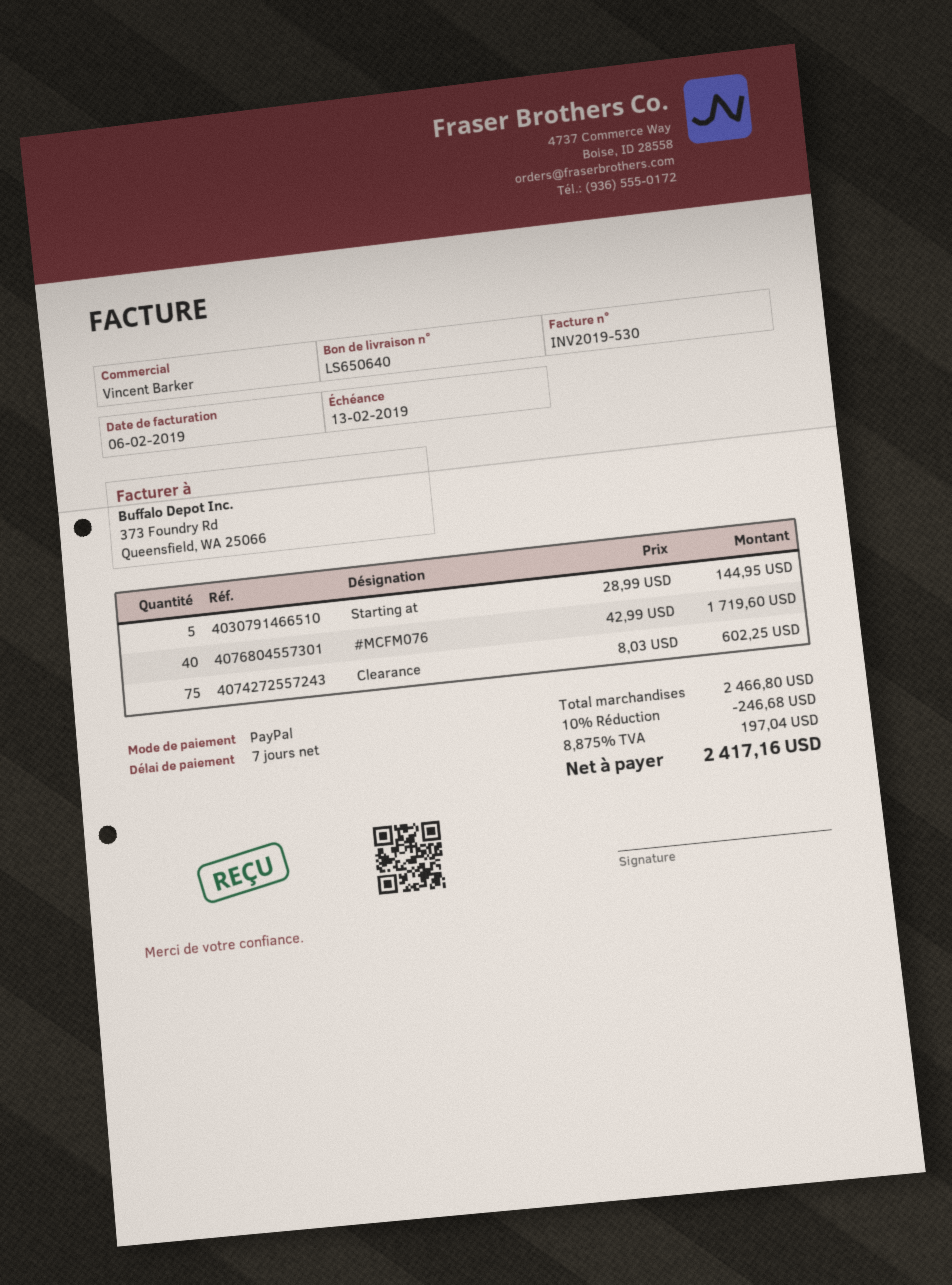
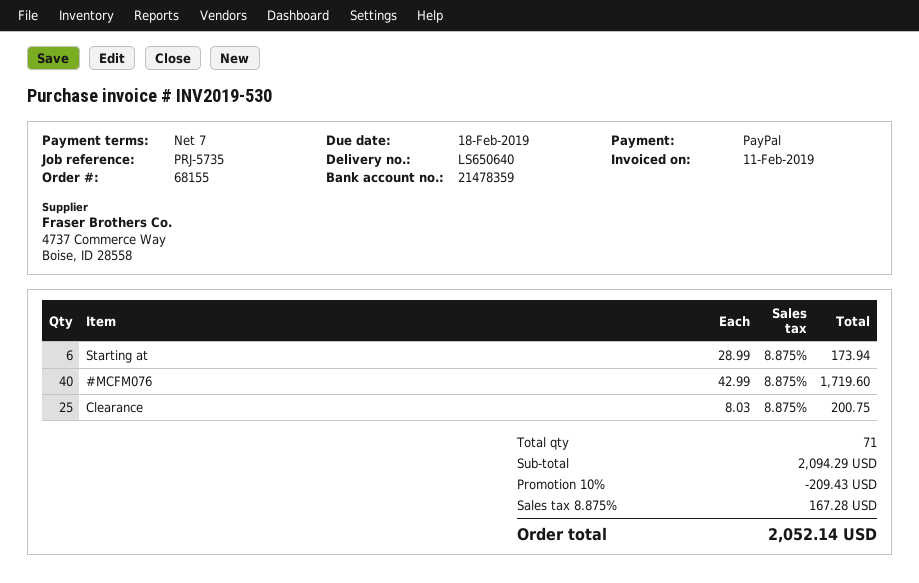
invoice date: 2019-02-06 -> 2019-02-11
due date: 2019-02-13 -> 2019-02-18
Starting at: 5 x 28.99 = 144.95 -> 6 x 28.99 = 173.94
Clearance: 75 x 8.03 = 602.25 -> 25 x 8.03 = 200.75
subtotal: 2466.80 -> 2094.29
discount: 10% = 246.68 -> 10% = 209.43
tax: 8.875% = 197.04 -> 8.875% = 167.28
total: 2417.16 -> 2052.14

